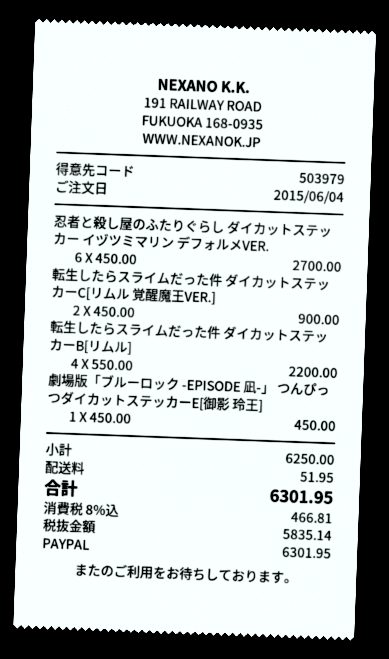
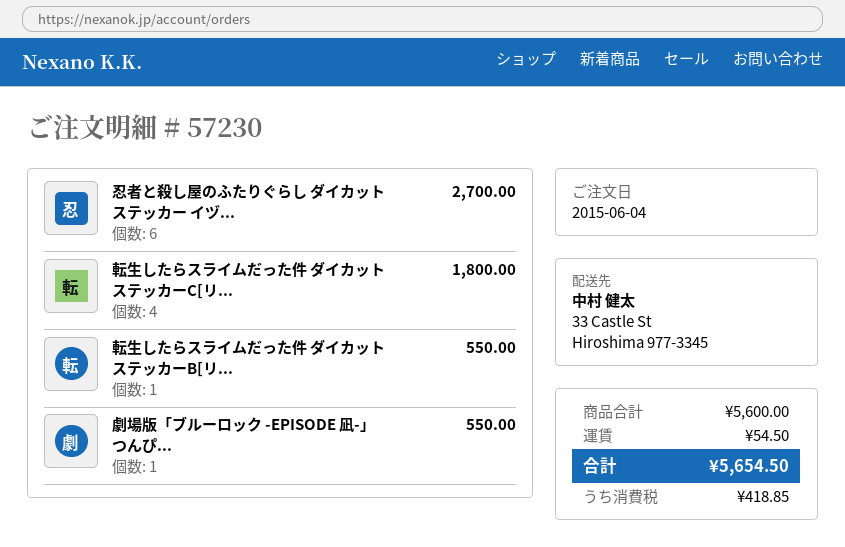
転生したらスライムだった件 ダイカットステッカーC[リムル 覚醒魔王VER.]: 2 for 900.00 -> 4 for 1800.00
転生したらスライムだった件 ダイカットステッカーB[リムル]: 4 for 2200.00 -> 1 for 550.00
劇場版「ブルーロック -EPISODE 凪-」 つんぴっつダイカットステッカーE[御影 玲王]: 1 for 450.00 -> 1 for 550.00
subtotal: 6250.00 -> 5600.00
shipping: 51.95 -> 54.50
tax: 466.81 -> 418.85
total: 6301.95 -> 5654.50

